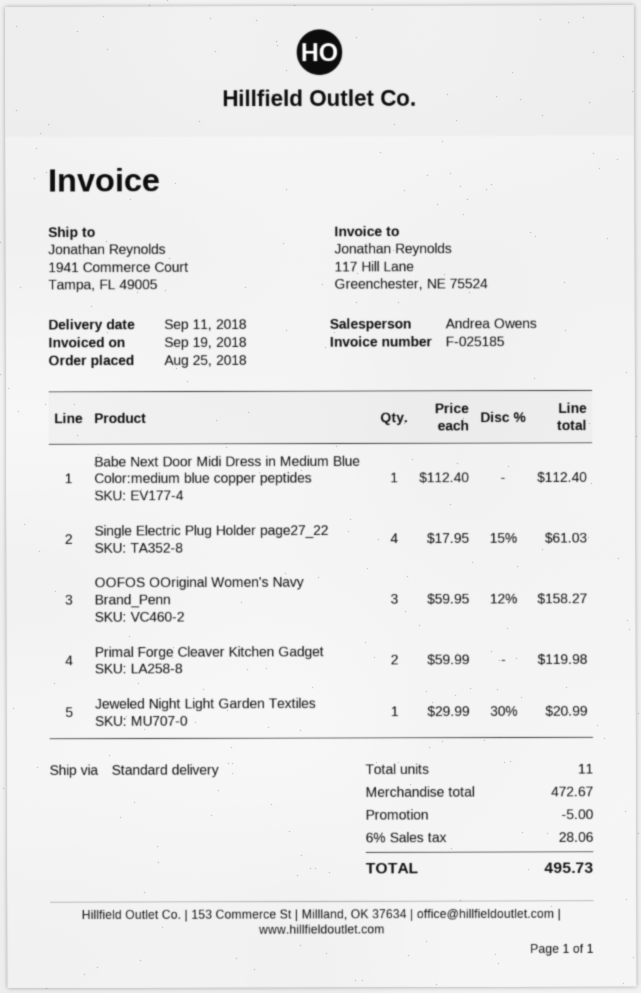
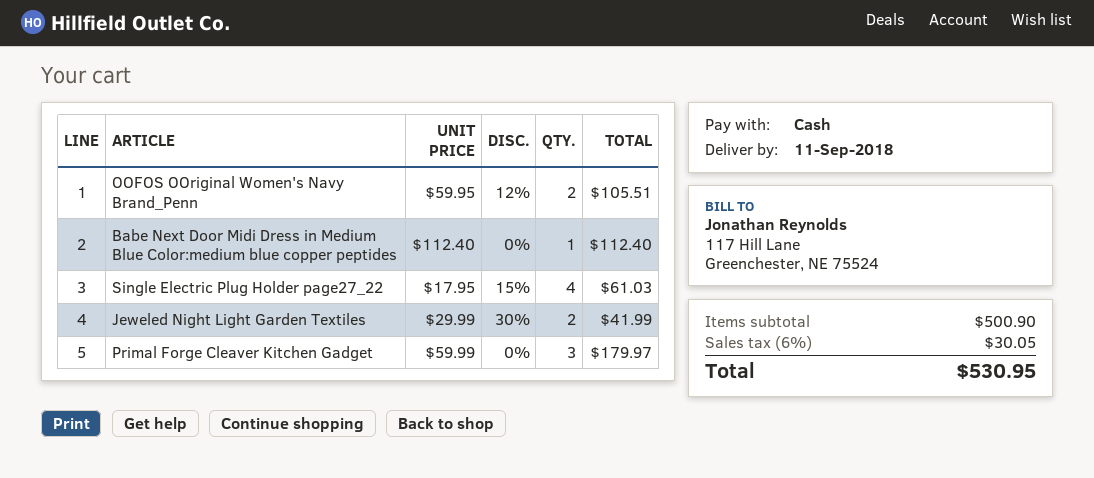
OOFOS OOriginal Women's Navy Brand_Penn: 3 x 59.95 - 12% = 158.27 -> 2 x 59.95 - 12% = 105.51
Primal Forge Cleaver Kitchen Gadget: 2 x 59.99 = 119.98 -> 3 x 59.99 = 179.97
Jeweled Night Light Garden Textiles: 1 x 29.99 - 30% = 20.99 -> 2 x 29.99 - 30% = 41.99
subtotal: 472.67 -> 500.90
discount: 5.00 -> none
tax: 6% = 28.06 -> 6% = 30.05
total: 495.73 -> 530.95

